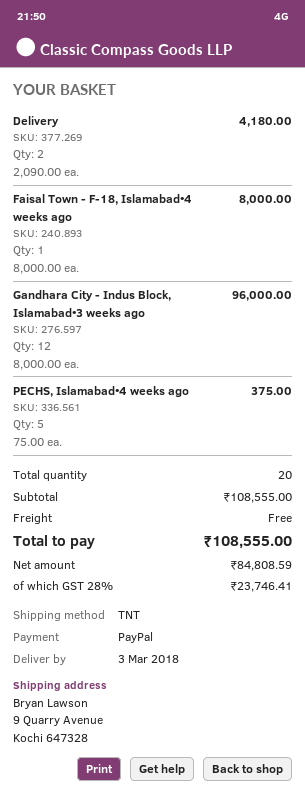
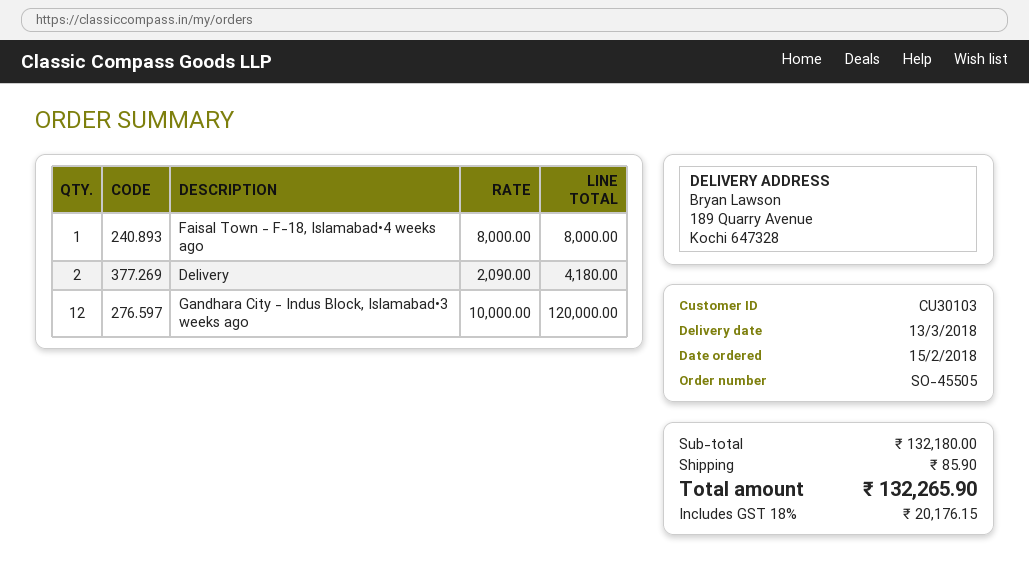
delivery date: 2018-03-03 -> 2018-03-13
ship to: 9 Quarry Avenue, Kochi 647328 -> 189 Quarry Avenue, Kochi 647328
Gandhara City - Indus Block, Islamabad•3 weeks ago: 12 x 8000.00 = 96000.00 -> 12 x 10000.00 = 120000.00
PECHS, Islamabad•4 weeks ago: 5 x 75.00 = 375.00 -> none
subtotal: 108555.00 -> 132180.00
shipping: 0.00 -> 85.90
tax: 28% = 23746.41 -> 18% = 20176.15
total: 108555.00 -> 132265.90

